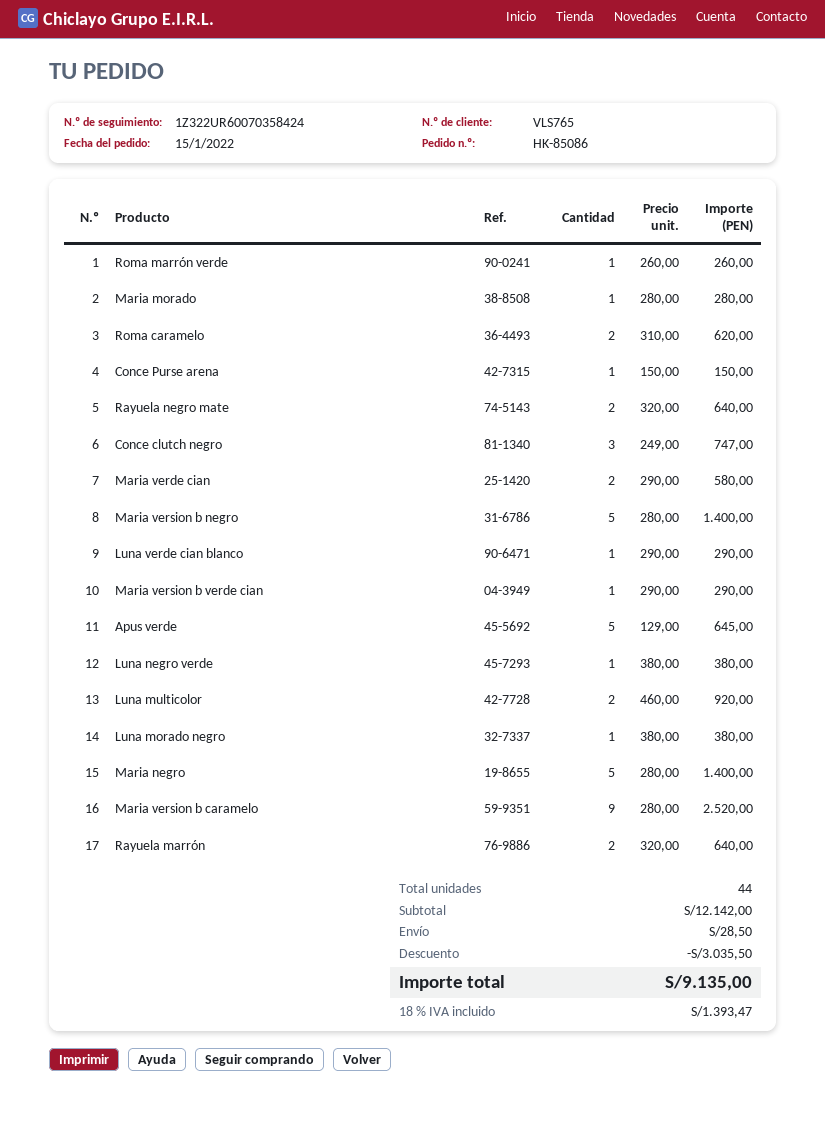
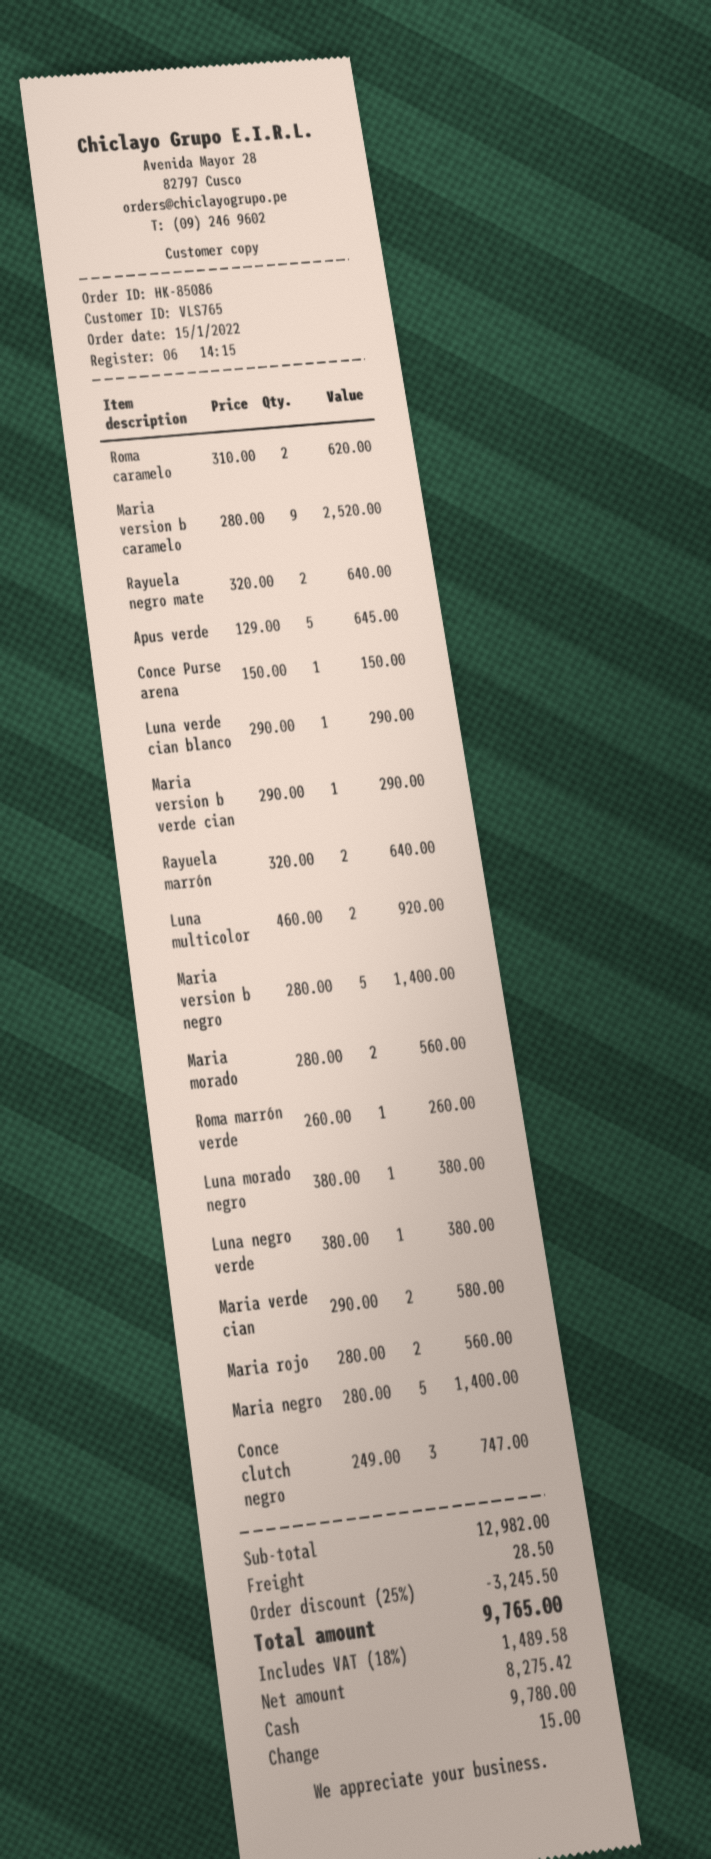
Maria morado: 1 x 280.00 = 280.00 -> 2 x 280.00 = 560.00
Maria rojo: none -> 2 x 280.00 = 560.00
subtotal: 12142.00 -> 12982.00
discount: 3035.50 -> 3245.50
tax: 18% = 1393.47 -> 18% = 1489.58
total: 9135.00 -> 9765.00

